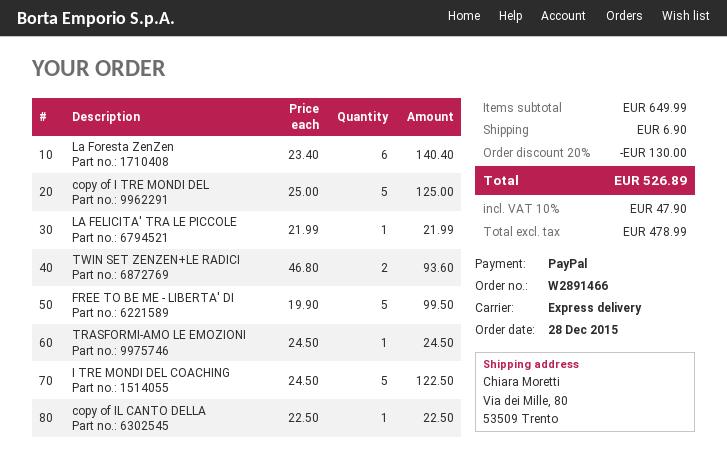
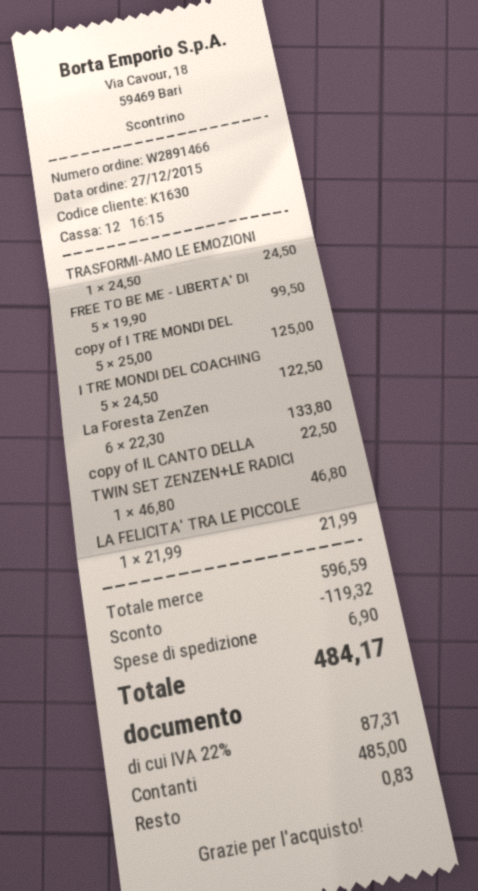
order date: 2015-12-28 -> 2015-12-27
payment method: PayPal -> cash
La Foresta ZenZen: 6 x 23.40 = 140.40 -> 6 x 22.30 = 133.80
TWIN SET ZENZEN+LE RADICI: 2 x 46.80 = 93.60 -> 1 x 46.80 = 46.80
subtotal: 649.99 -> 596.59
discount: 130.00 -> 119.32
tax: 10% = 47.90 -> 22% = 87.31
total: 526.89 -> 484.17

